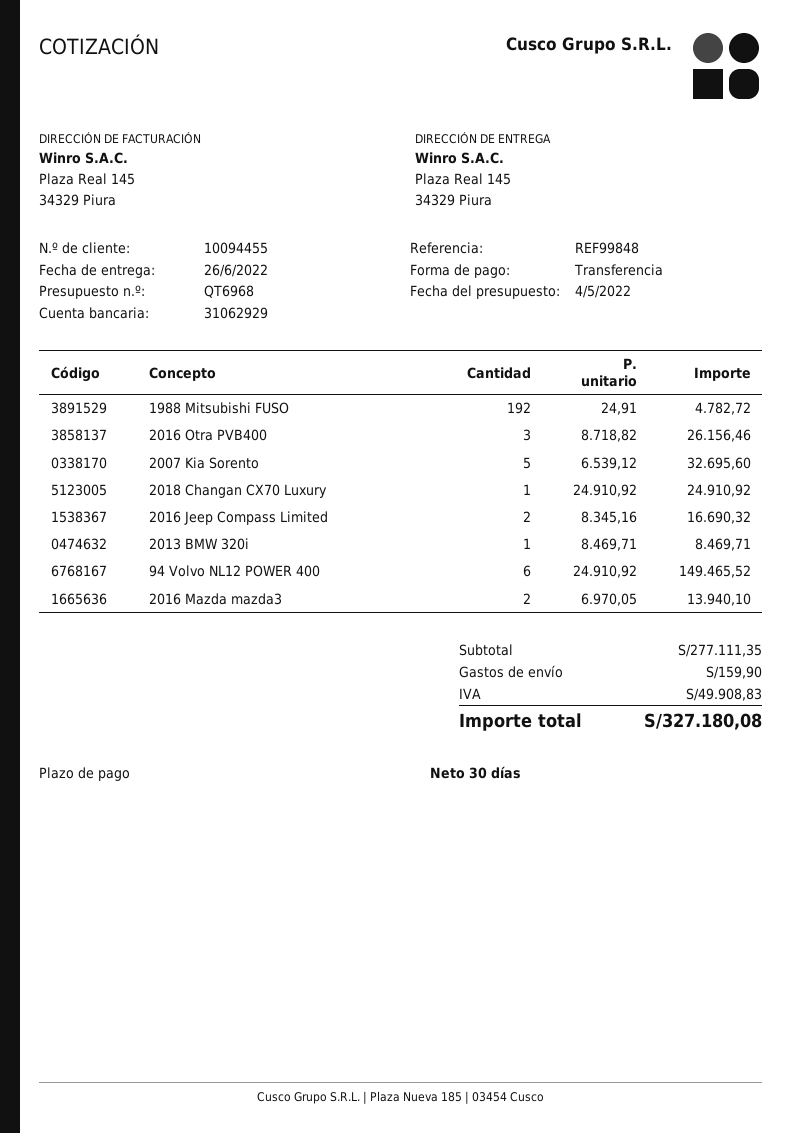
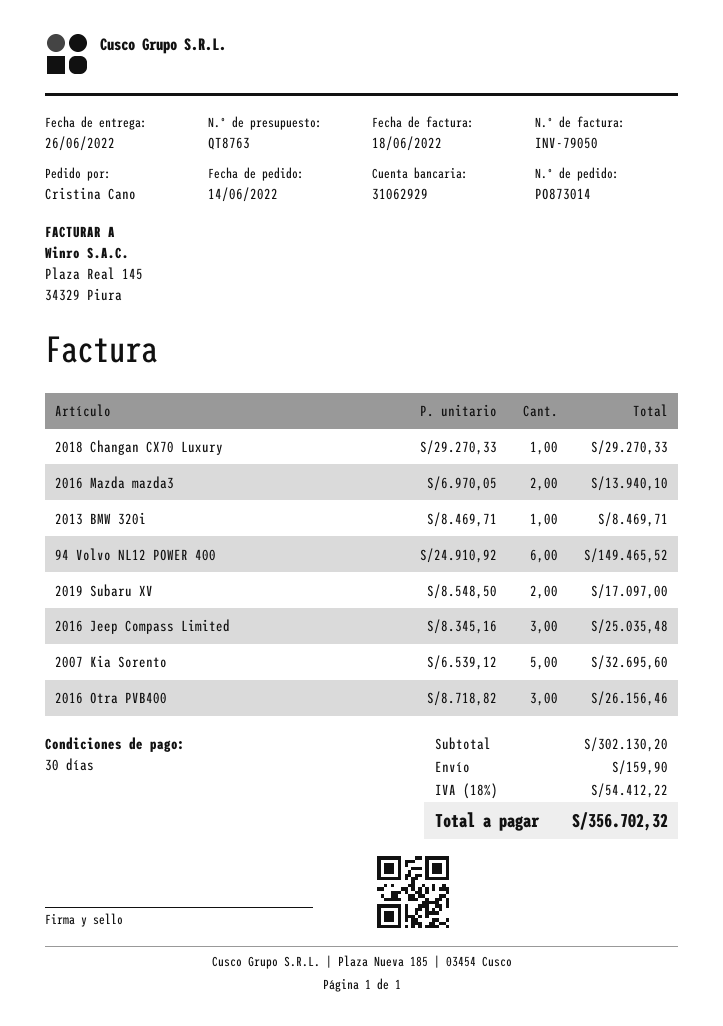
quote number: QT6968 -> QT8763
1988 Mitsubishi FUSO: 192 x 24.91 = 4782.72 -> none
2018 Changan CX70 Luxury: 1 x 24910.92 = 24910.92 -> 1 x 29270.33 = 29270.33
2016 Jeep Compass Limited: 2 x 8345.16 = 16690.32 -> 3 x 8345.16 = 25035.48
2019 Subaru XV: none -> 2 x 8548.50 = 17097.00
subtotal: 277111.35 -> 302130.20
tax: 49908.83 -> 54412.22
total: 327180.08 -> 356702.32

